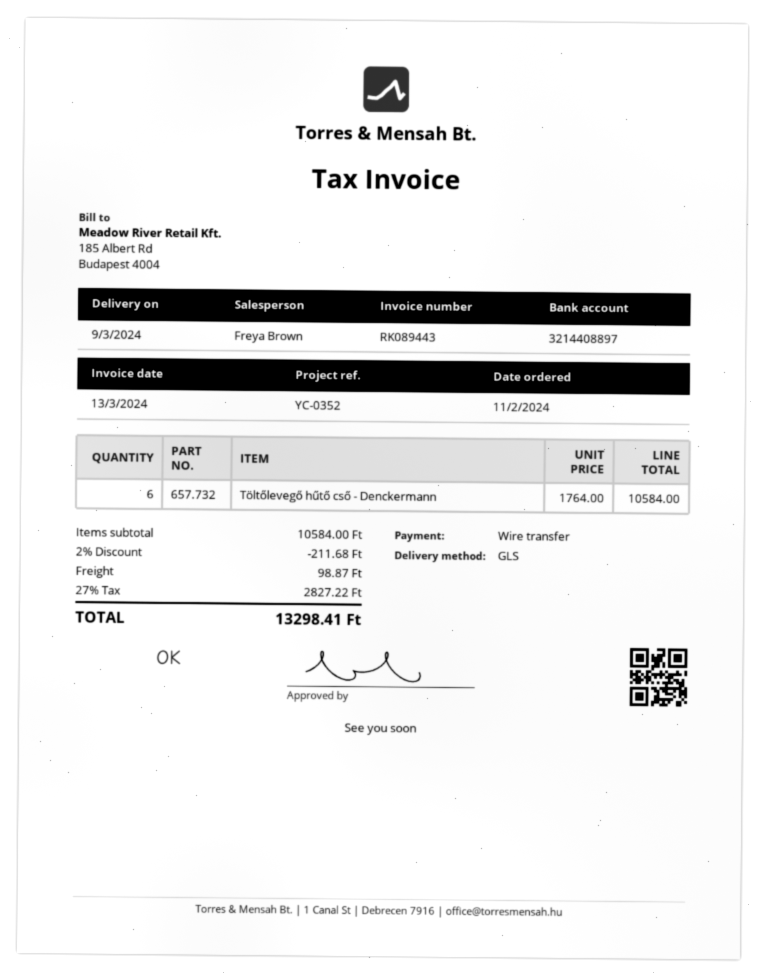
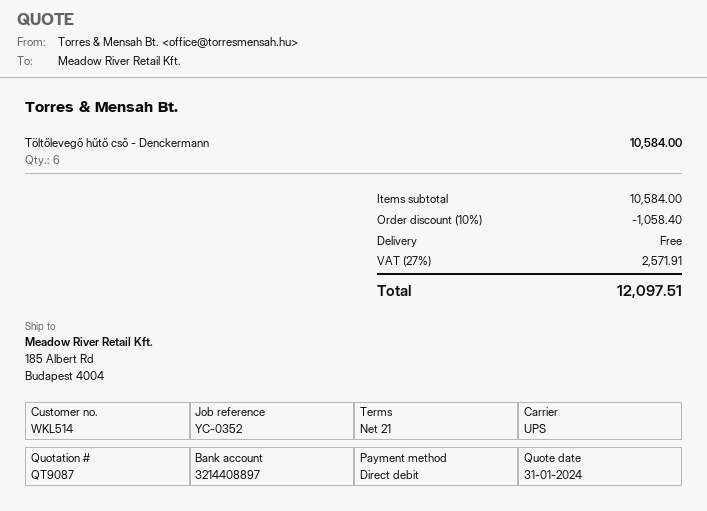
payment method: bank transfer -> direct debit
shipping method: GLS -> UPS
discount: 2% = 211.68 -> 10% = 1058.40
shipping: 98.87 -> 0.00
tax: 27% = 2827.22 -> 27% = 2571.91
total: 13298.41 -> 12097.51

